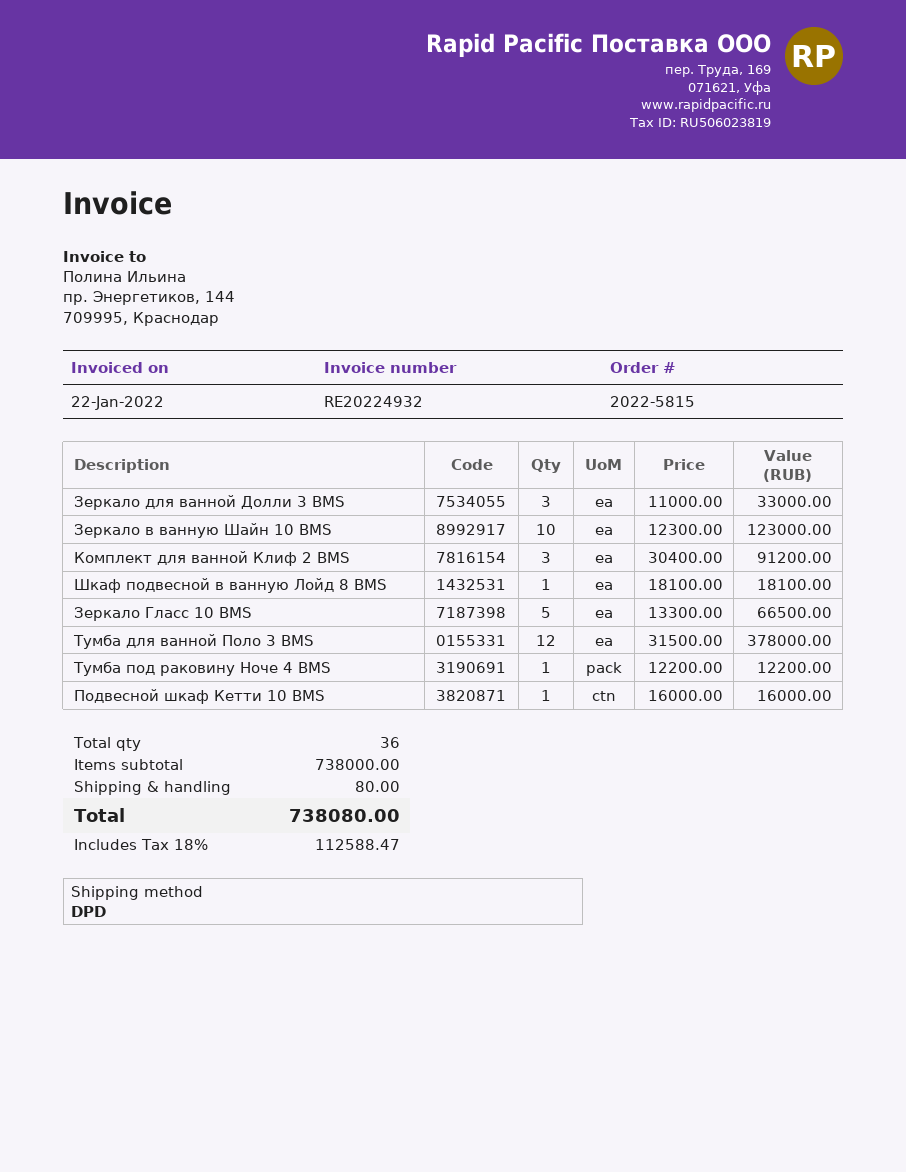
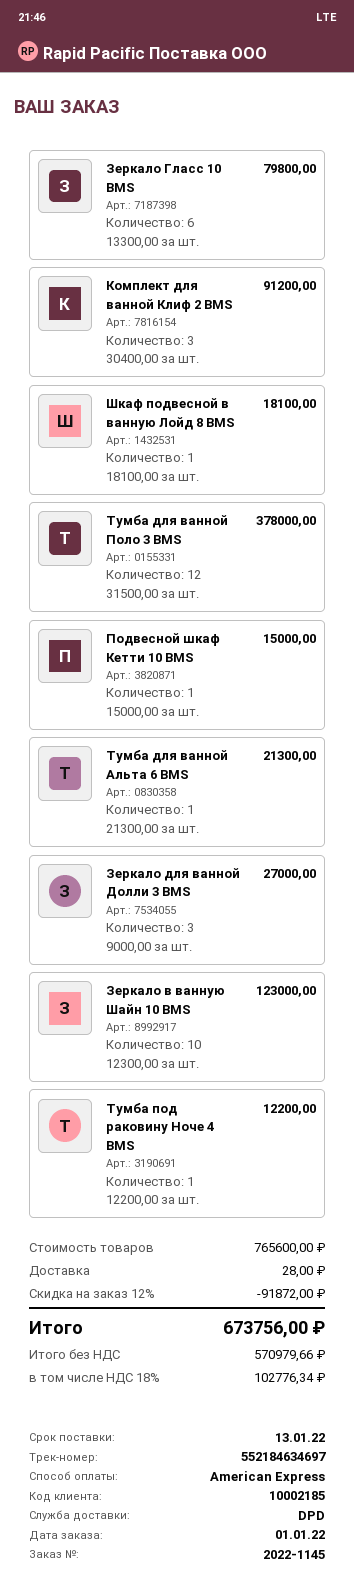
order number: 2022-5815 -> 2022-1145
Зеркало для ванной Долли 3 BMS: 3 x 11000.00 = 33000.00 -> 3 x 9000.00 = 27000.00
Зеркало Гласс 10 BMS: 5 x 13300.00 = 66500.00 -> 6 x 13300.00 = 79800.00
Подвесной шкаф Кетти 10 BMS: 1 x 16000.00 = 16000.00 -> 1 x 15000.00 = 15000.00
Тумба для ванной Альта 6 BMS: none -> 1 x 21300.00 = 21300.00
subtotal: 738000.00 -> 765600.00
discount: none -> 12% = 91872.00
shipping: 80.00 -> 28.00
tax: 18% = 112588.47 -> 18% = 102776.34
total: 738080.00 -> 673756.00

